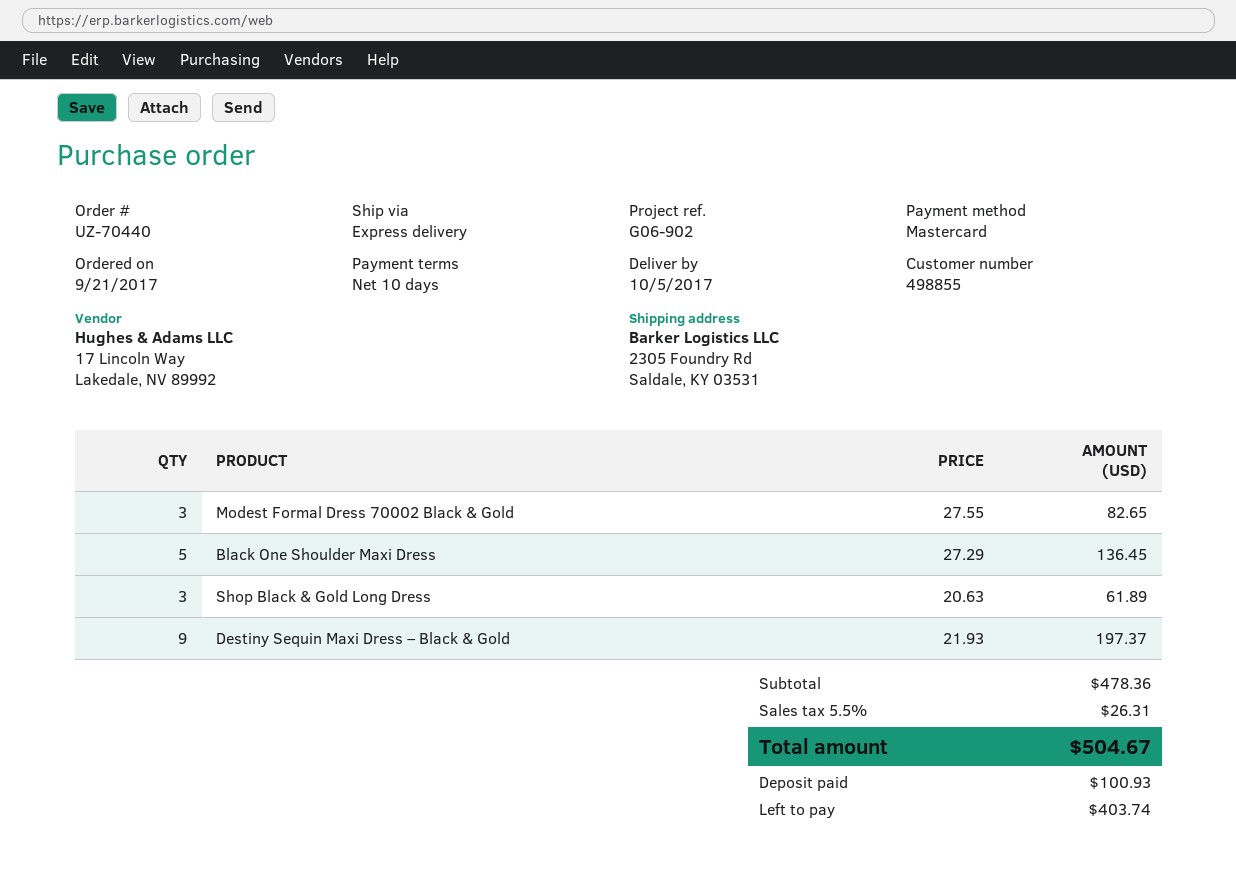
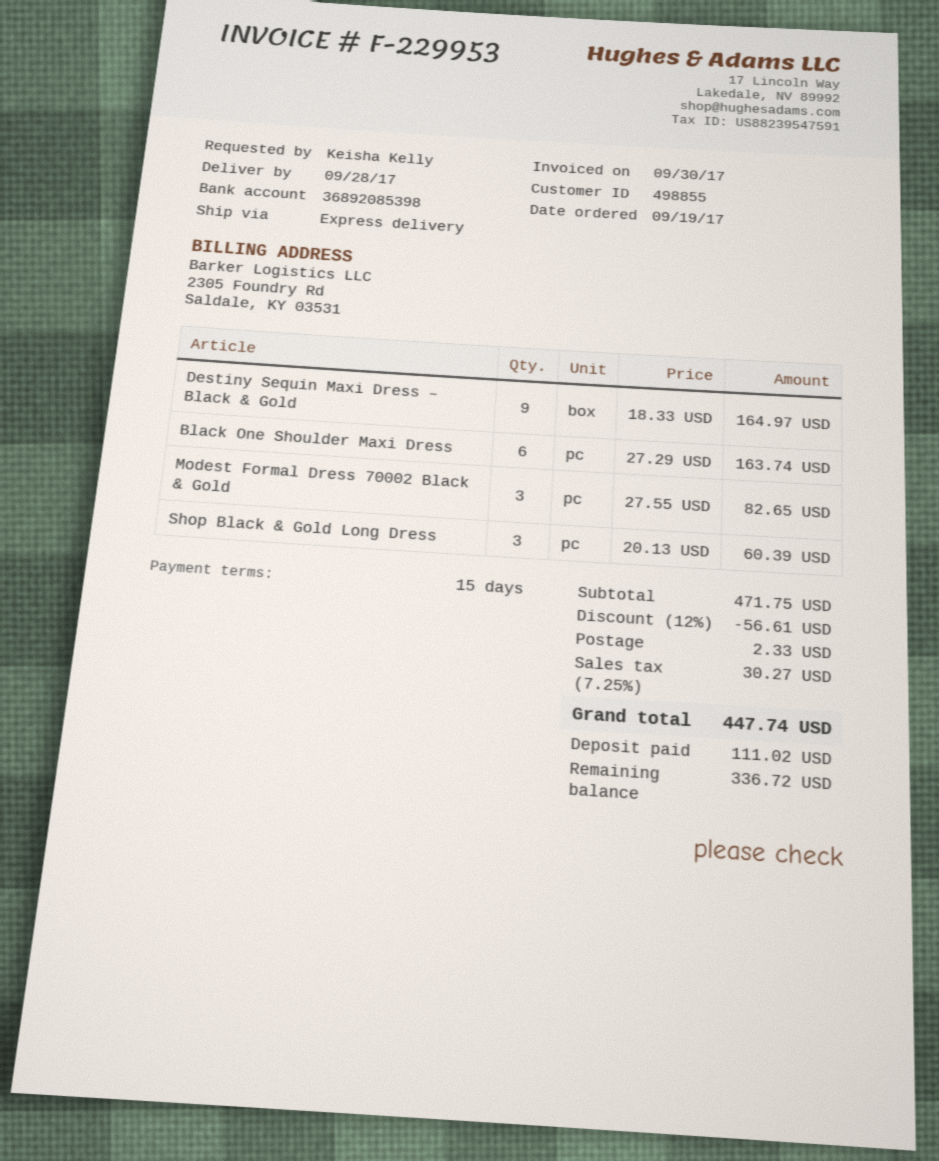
order date: 2017-09-21 -> 2017-09-19
delivery date: 2017-10-05 -> 2017-09-28
payment terms: 10 days -> 15 days
Black One Shoulder Maxi Dress: 5 x 27.29 = 136.45 -> 6 x 27.29 = 163.74
Shop Black & Gold Long Dress: 3 x 20.63 = 61.89 -> 3 x 20.13 = 60.39
Destiny Sequin Maxi Dress – Black & Gold: 9 x 21.93 = 197.37 -> 9 x 18.33 = 164.97
subtotal: 478.36 -> 471.75
discount: none -> 12% = 56.61
shipping: none -> 2.33
tax: 5.5% = 26.31 -> 7.25% = 30.27
total: 504.67 -> 447.74
deposit: 100.93 -> 111.02
balance: 403.74 -> 336.72

